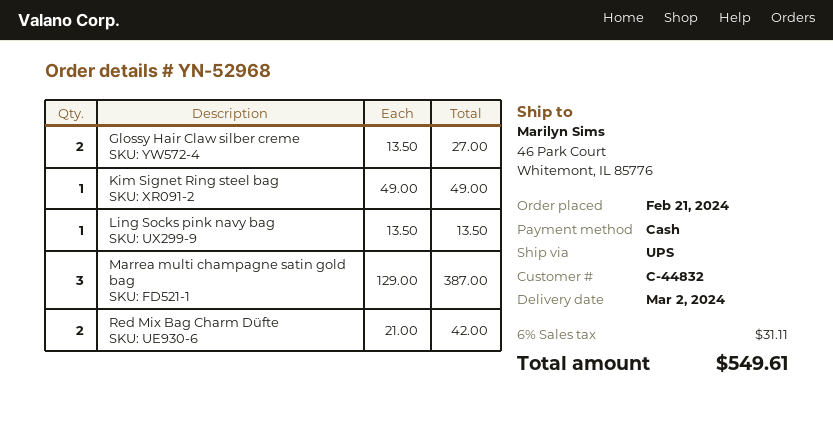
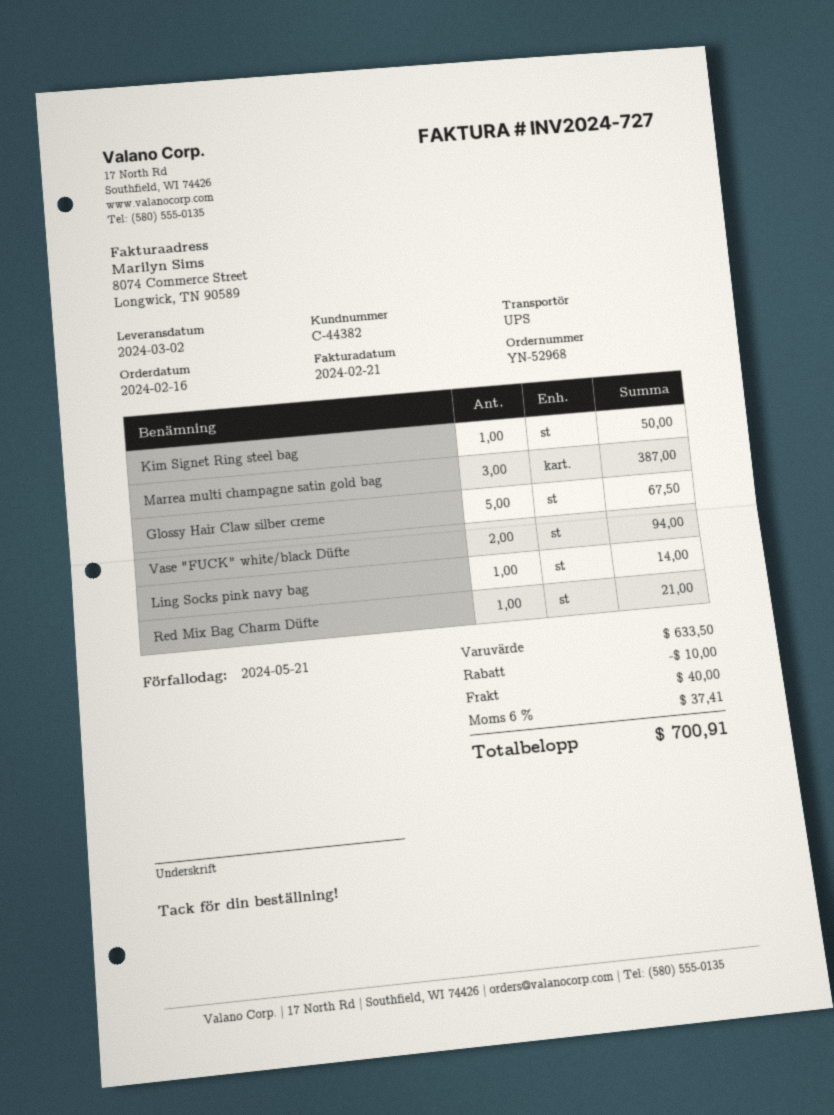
order date: 2024-02-21 -> 2024-02-16
customer number: C-44832 -> C-44382
Glossy Hair Claw silber creme: 2 for 27.00 -> 5 for 67.50
Kim Signet Ring steel bag: 1 for 49.00 -> 1 for 50.00
Ling Socks pink navy bag: 1 for 13.50 -> 1 for 14.00
Red Mix Bag Charm Düfte: 2 for 42.00 -> 1 for 21.00
Vase "FUCK" white/black Düfte: none -> 2 for 94.00
discount: none -> 10.00
shipping: none -> 40.00
tax: 6% = 31.11 -> 6% = 37.41
total: 549.61 -> 700.91

